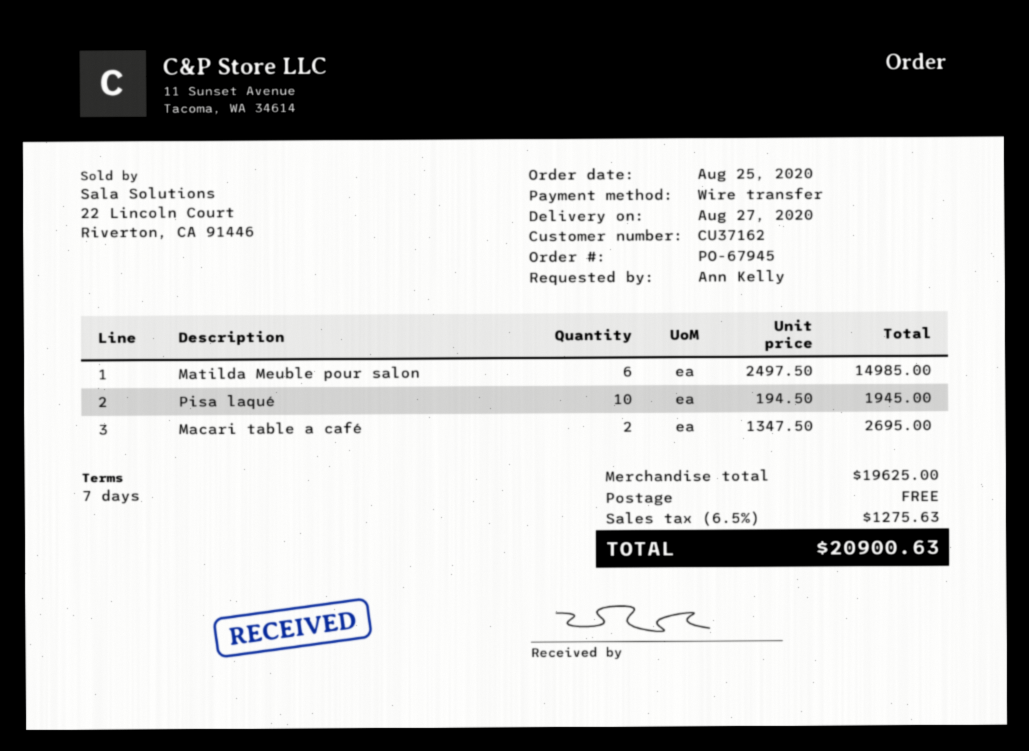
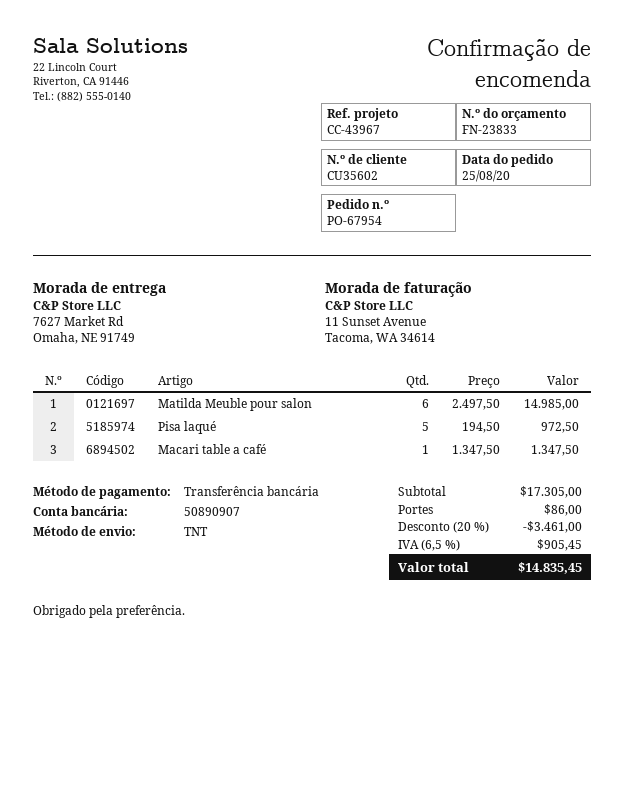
order number: PO-67945 -> PO-67954
customer number: CU37162 -> CU35602
Pisa laqué: 10 x 194.50 = 1945.00 -> 5 x 194.50 = 972.50
Macari table a café: 2 x 1347.50 = 2695.00 -> 1 x 1347.50 = 1347.50
subtotal: 19625.00 -> 17305.00
discount: none -> 20% = 3461.00
shipping: 0.00 -> 86.00
tax: 6.5% = 1275.63 -> 6.5% = 905.45
total: 20900.63 -> 14835.45

